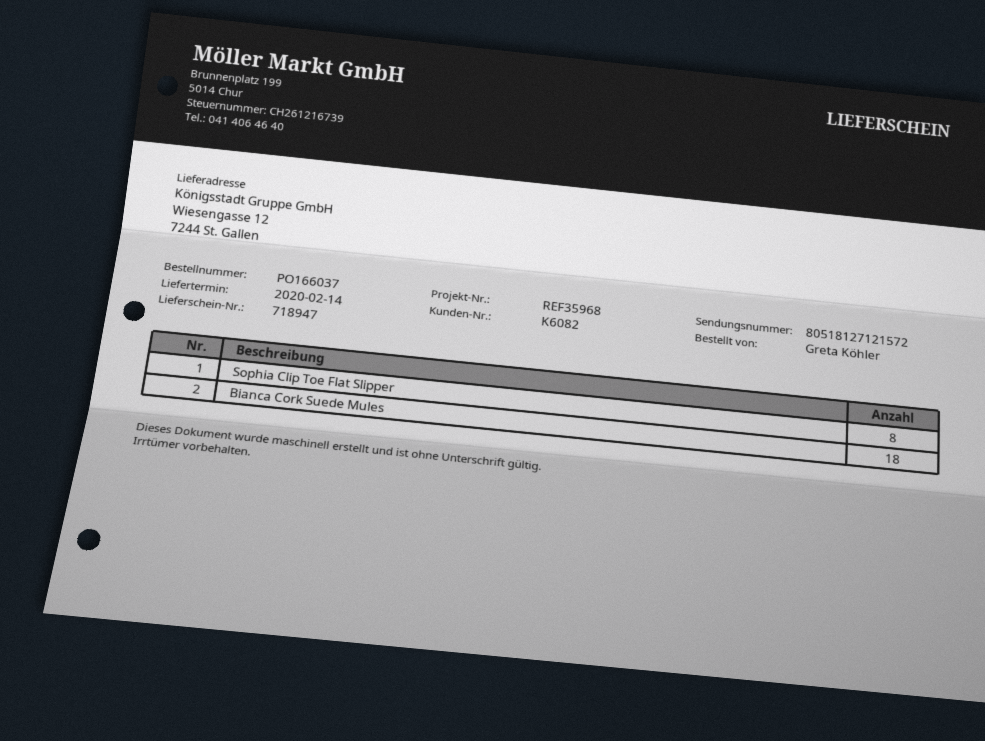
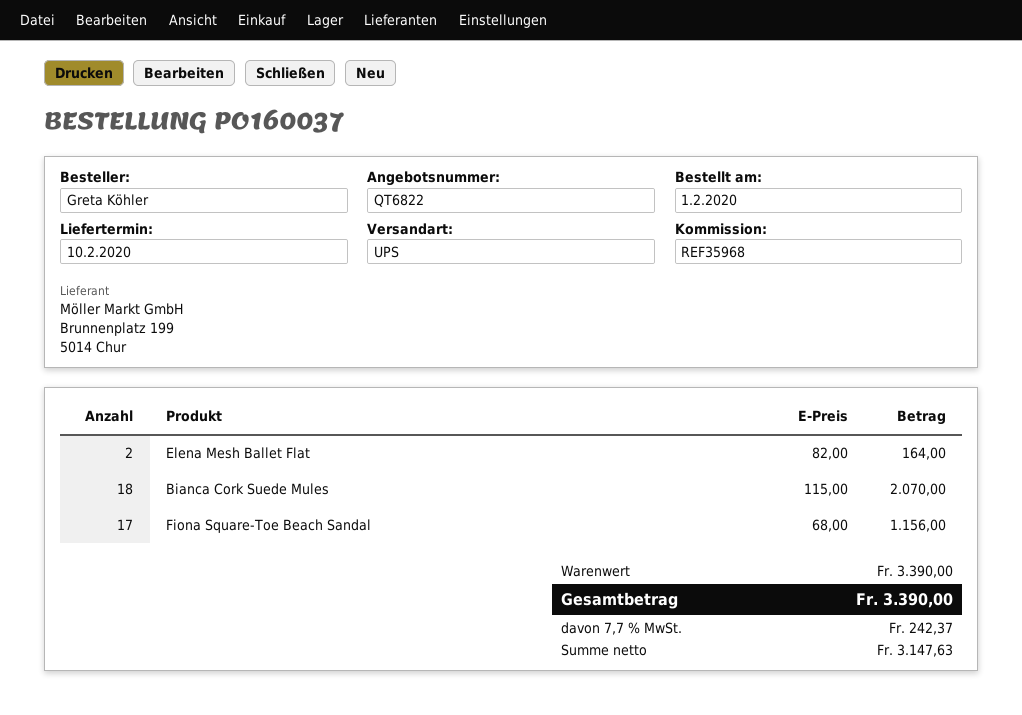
order number: PO166037 -> PO160037
delivery date: 2020-02-14 -> 2020-02-10
Sophia Clip Toe Flat Slipper: 8 -> none
Elena Mesh Ballet Flat: none -> 2
Fiona Square-Toe Beach Sandal: none -> 17

